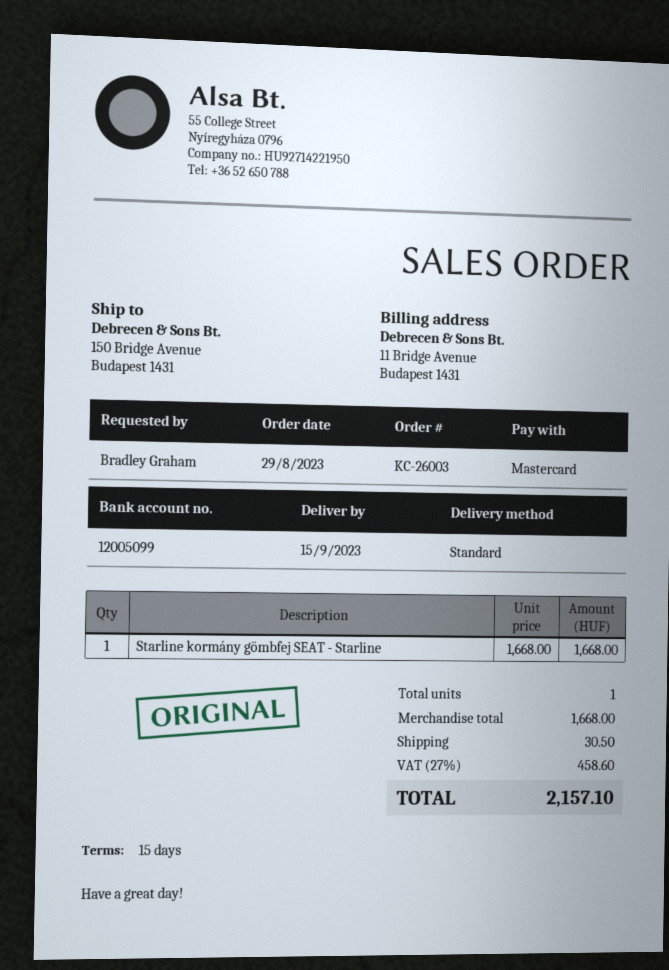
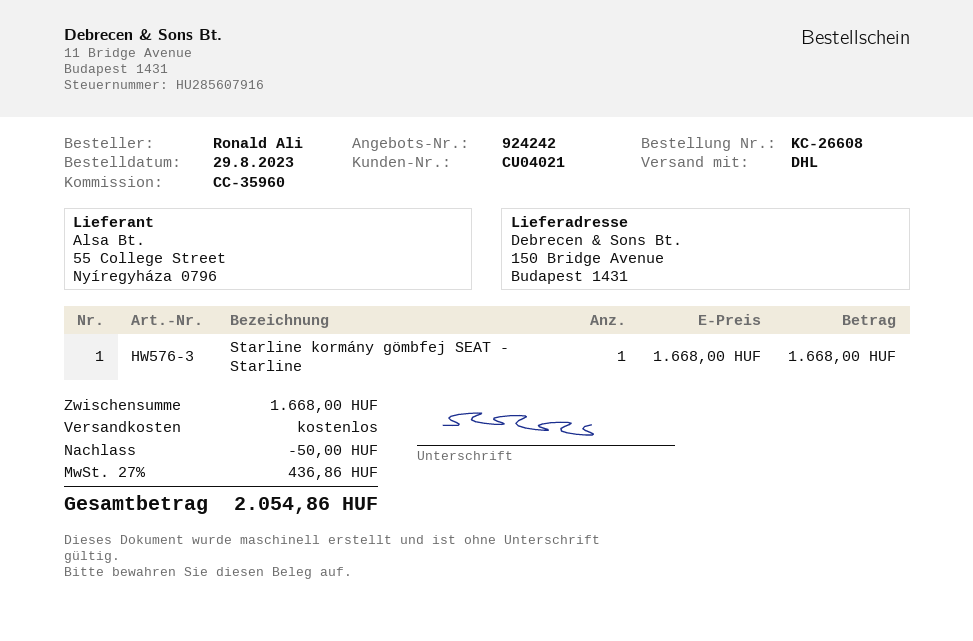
order number: KC-26003 -> KC-26608
ordered by: Bradley Graham -> Ronald Ali
shipping method: standard -> DHL
discount: none -> 50.00
shipping: 30.50 -> 0.00
tax: 27% = 458.60 -> 27% = 436.86
total: 2157.10 -> 2054.86

